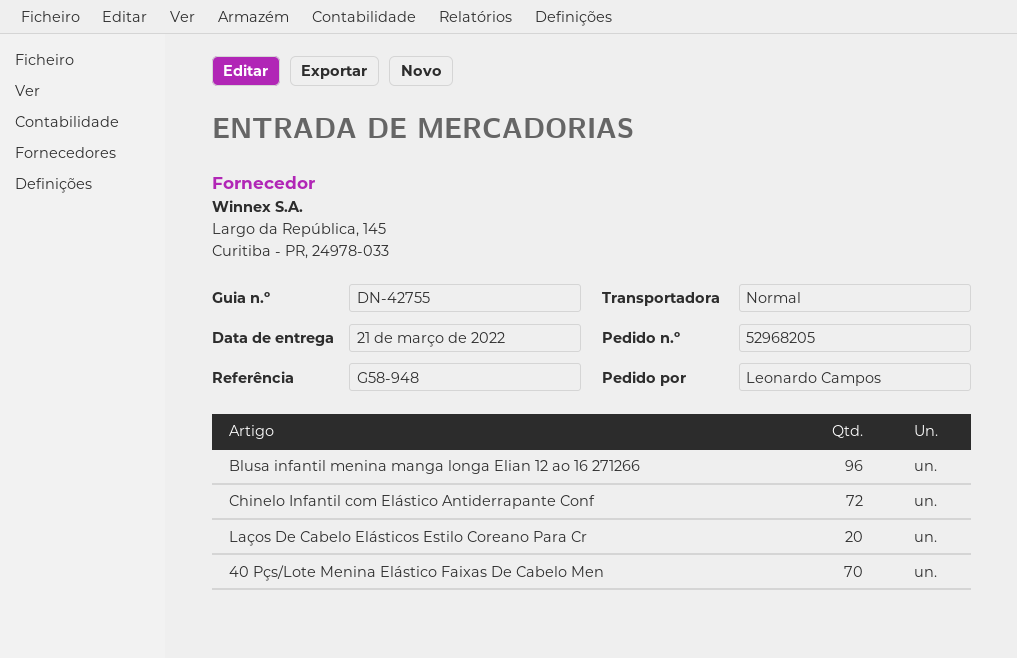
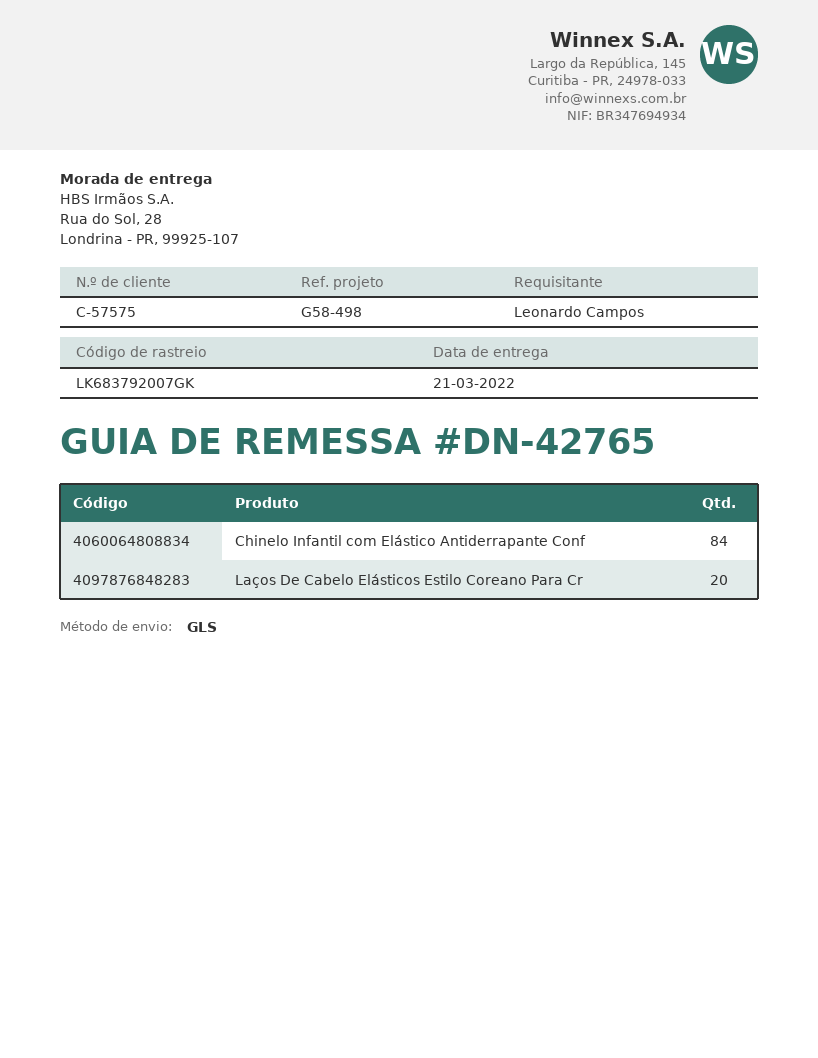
delivery note number: DN-42755 -> DN-42765
reference: G58-948 -> G58-498
shipping method: standard -> GLS
Blusa infantil menina manga longa Elian 12 ao 16 271266: 96 -> none
Chinelo Infantil com Elástico Antiderrapante Conf: 72 -> 84
40 Pçs/Lote Menina Elástico Faixas De Cabelo Men: 70 -> none

